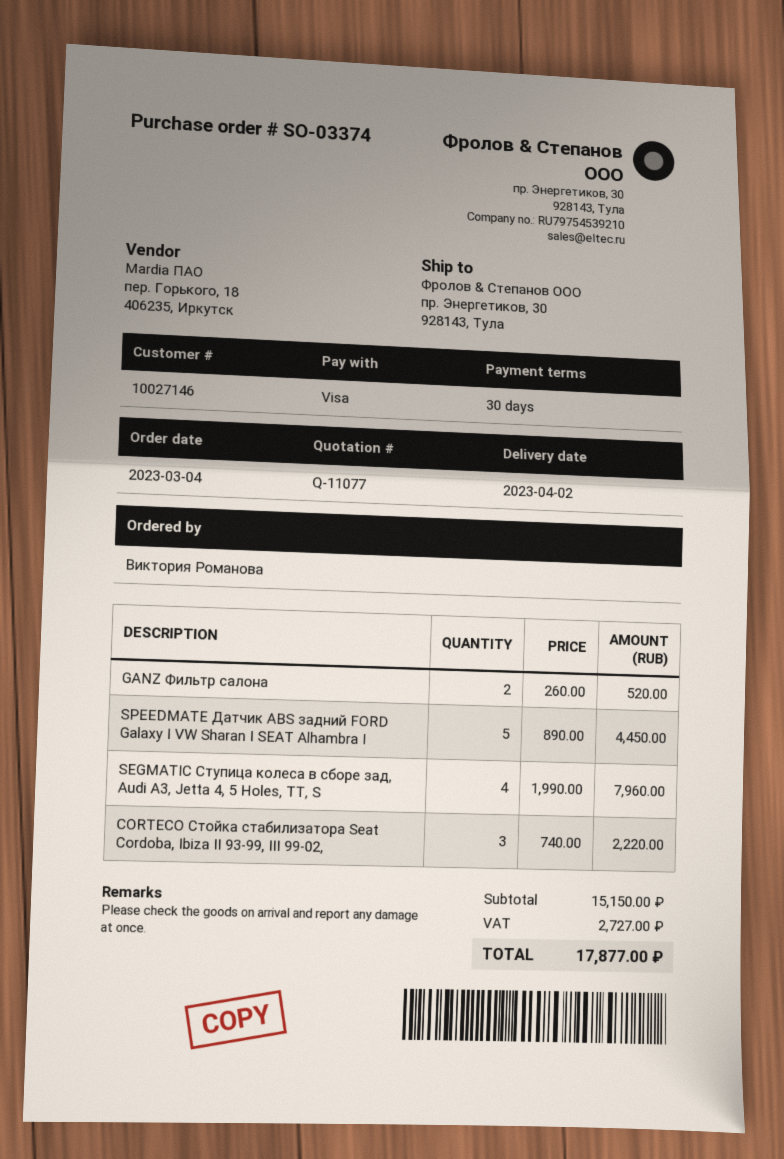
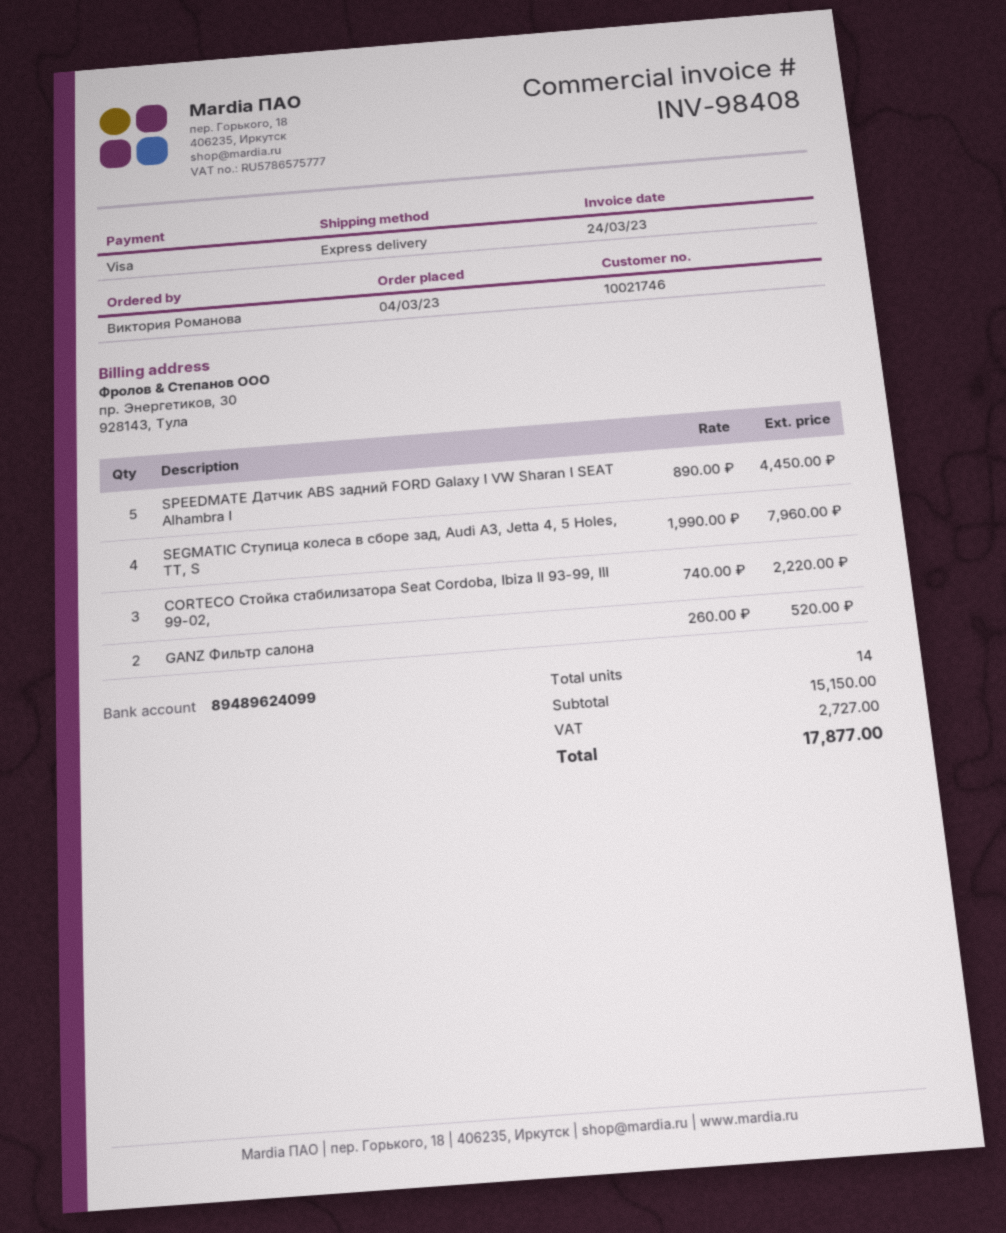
customer number: 10027146 -> 10021746

